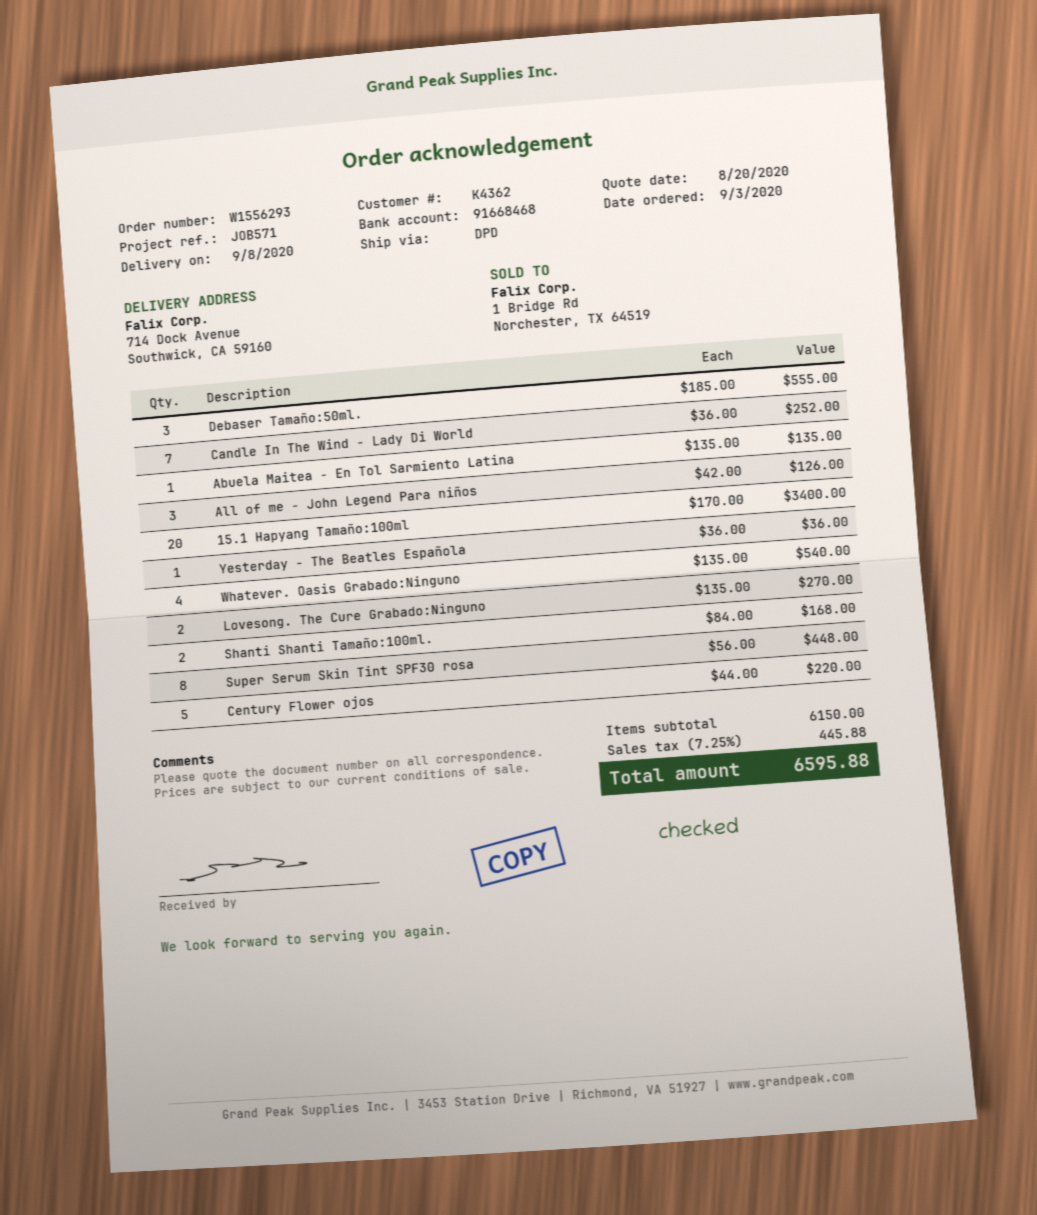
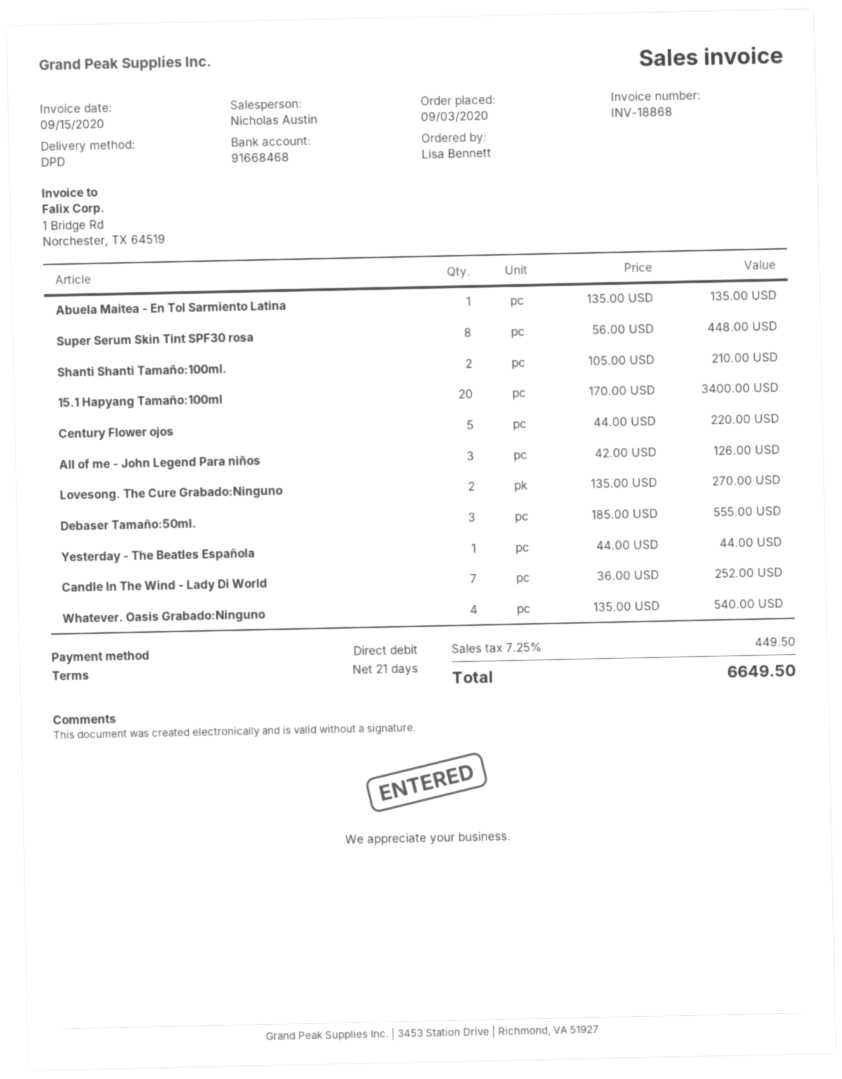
Yesterday - The Beatles Española: 1 x 36.00 = 36.00 -> 1 x 44.00 = 44.00
Shanti Shanti Tamaño:100ml.: 2 x 84.00 = 168.00 -> 2 x 105.00 = 210.00
tax: 7.25% = 445.88 -> 7.25% = 449.50
total: 6595.88 -> 6649.50

